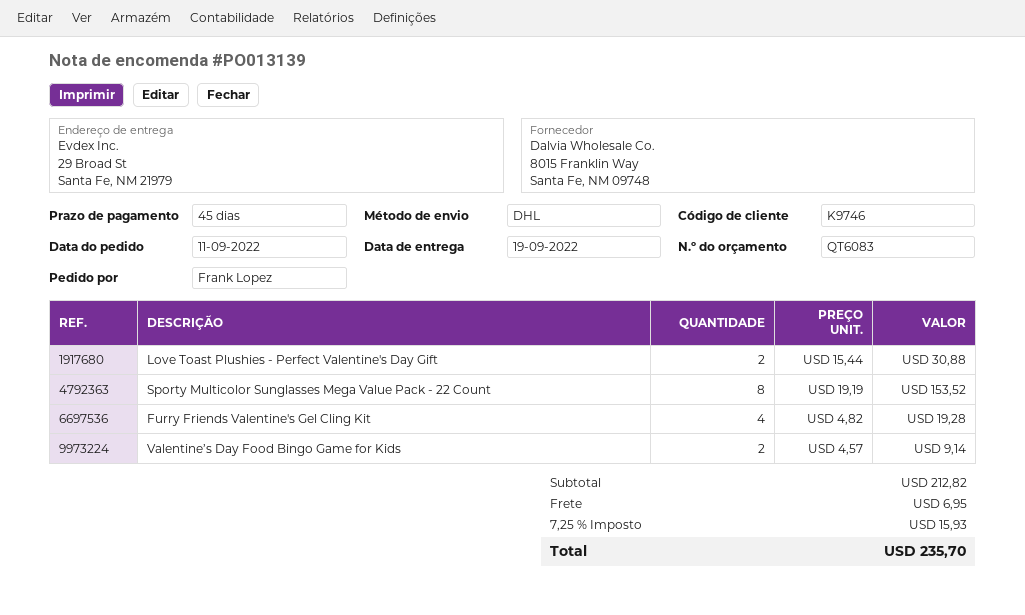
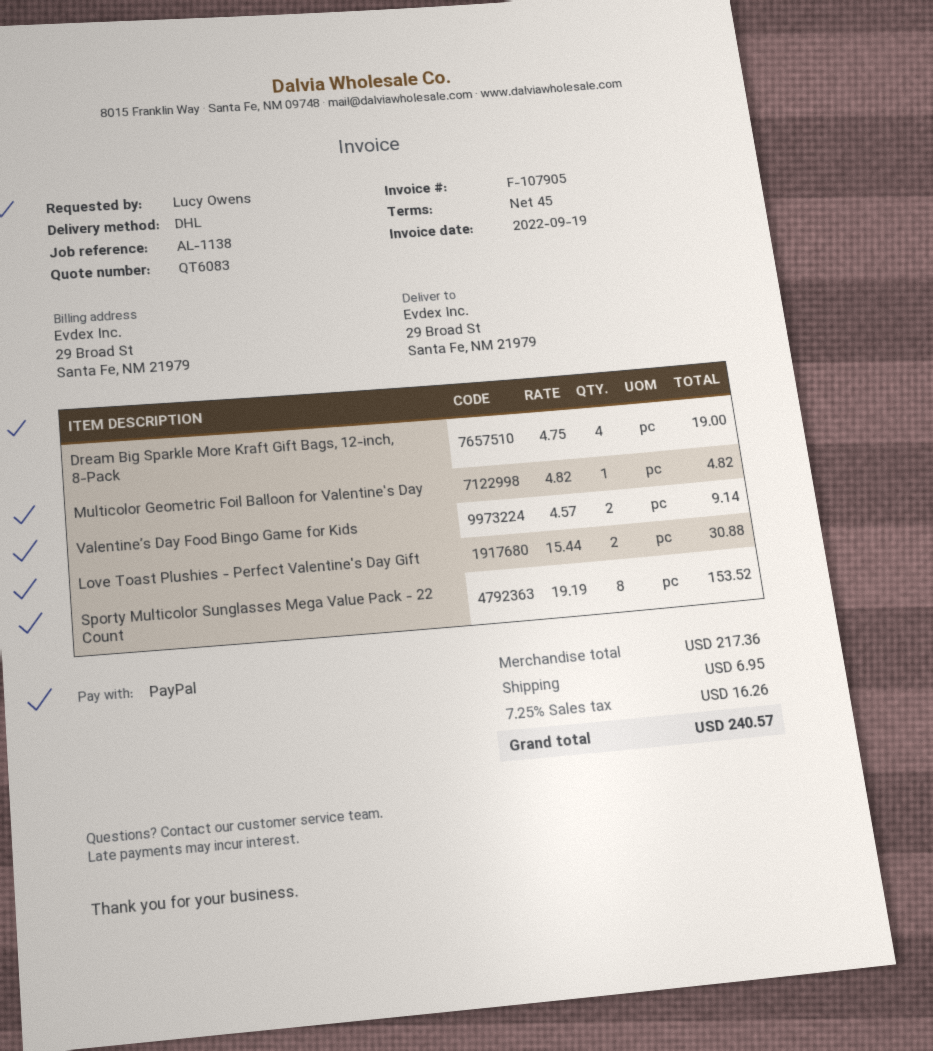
ordered by: Frank Lopez -> Lucy Owens
Furry Friends Valentine's Gel Cling Kit: 4 x 4.82 = 19.28 -> none
Dream Big Sparkle More Kraft Gift Bags, 12-inch, 8-Pack: none -> 4 x 4.75 = 19.00
Multicolor Geometric Foil Balloon for Valentine's Day: none -> 1 x 4.82 = 4.82
subtotal: 212.82 -> 217.36
tax: 7.25% = 15.93 -> 7.25% = 16.26
total: 235.70 -> 240.57

